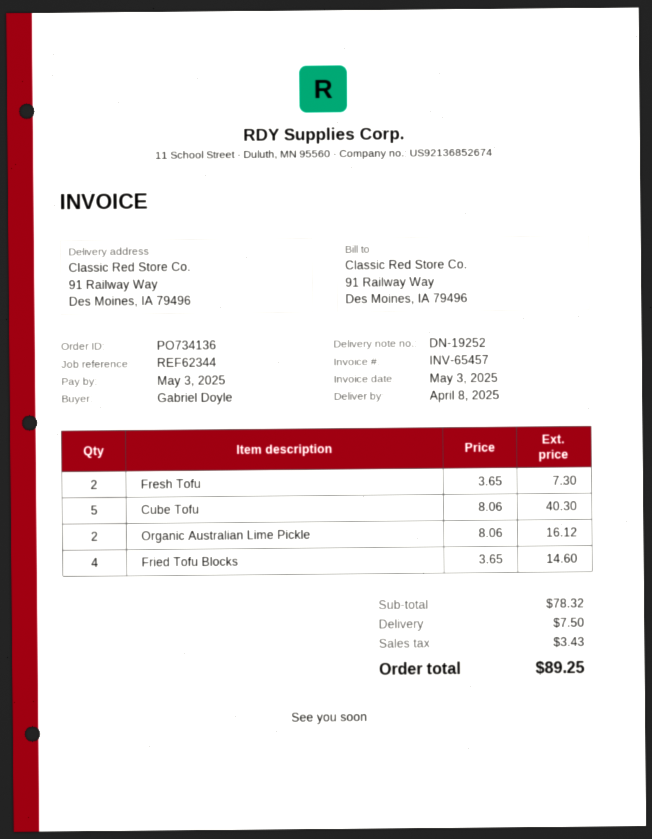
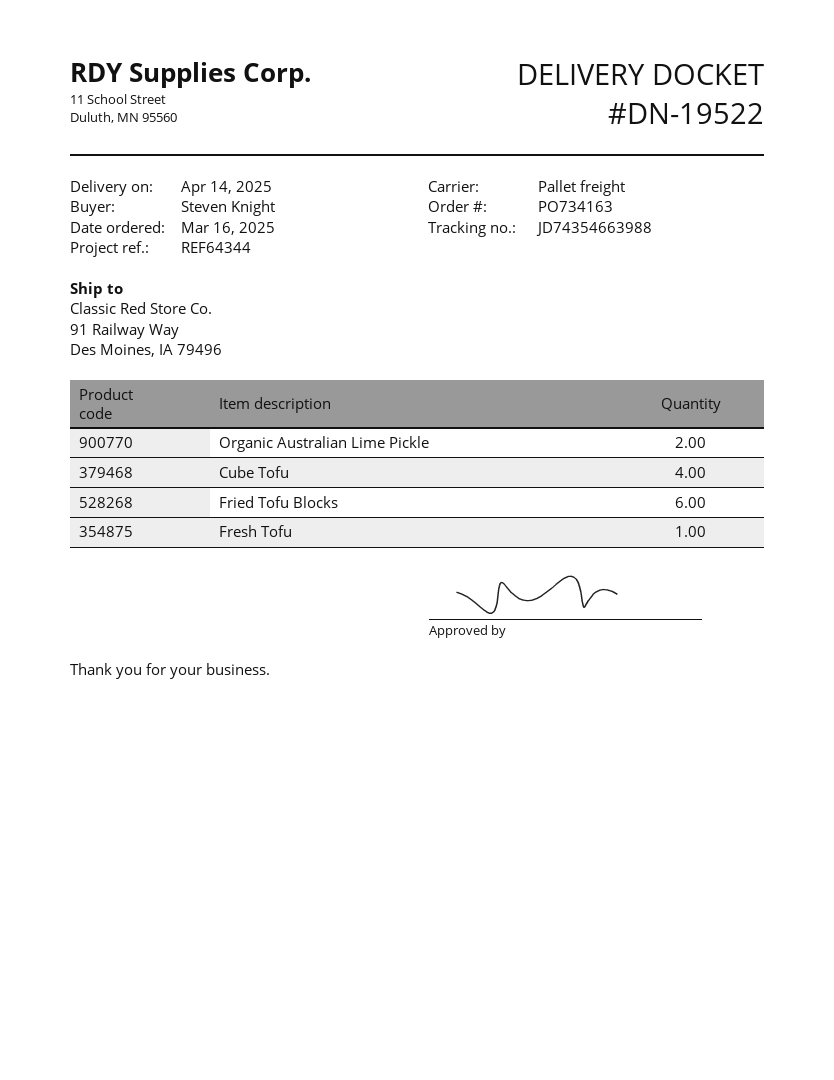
order number: PO734136 -> PO734163
delivery note number: DN-19252 -> DN-19522
delivery date: 2025-04-08 -> 2025-04-14
reference: REF62344 -> REF64344
ordered by: Gabriel Doyle -> Steven Knight
Fresh Tofu: 2 -> 1
Cube Tofu: 5 -> 4
Fried Tofu Blocks: 4 -> 6

